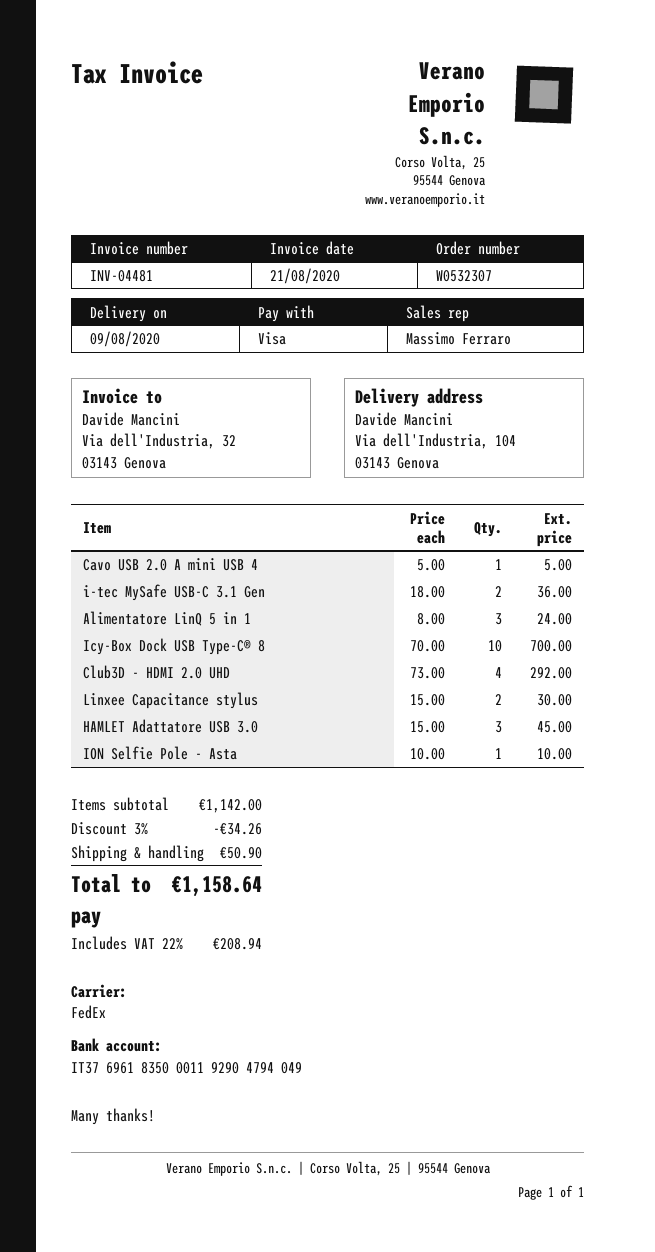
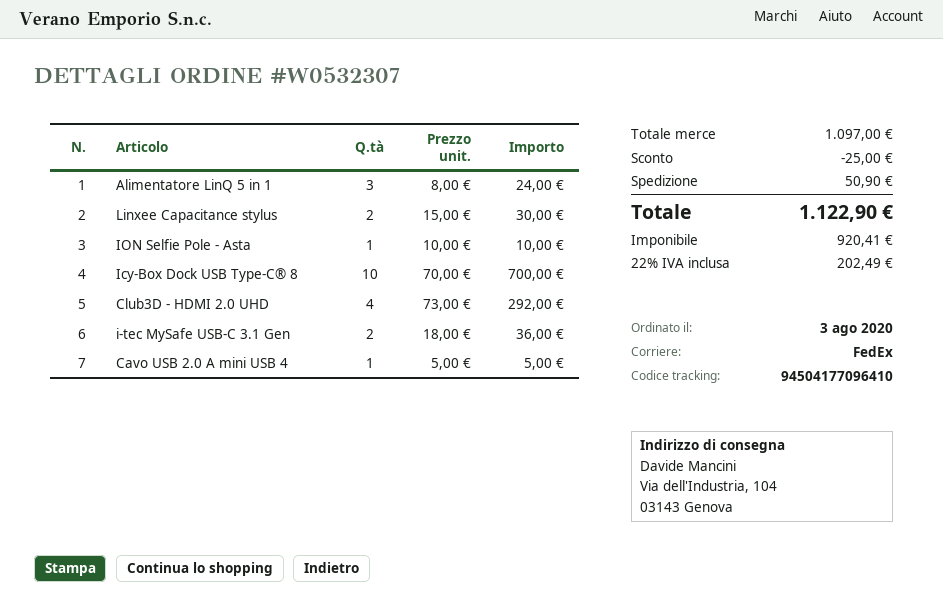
HAMLET Adattatore USB 3.0: 3 x 15.00 = 45.00 -> none
subtotal: 1142.00 -> 1097.00
discount: 34.26 -> 25.00
tax: 22% = 208.94 -> 22% = 202.49
total: 1158.64 -> 1122.90

